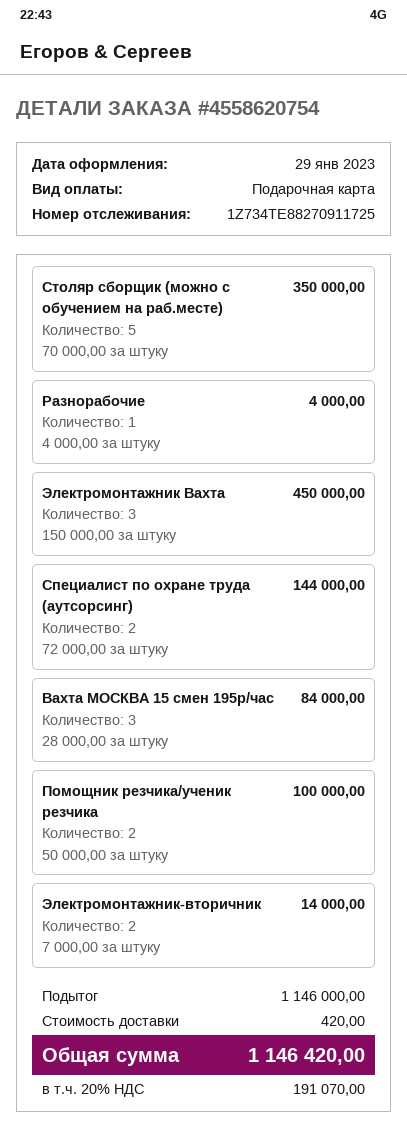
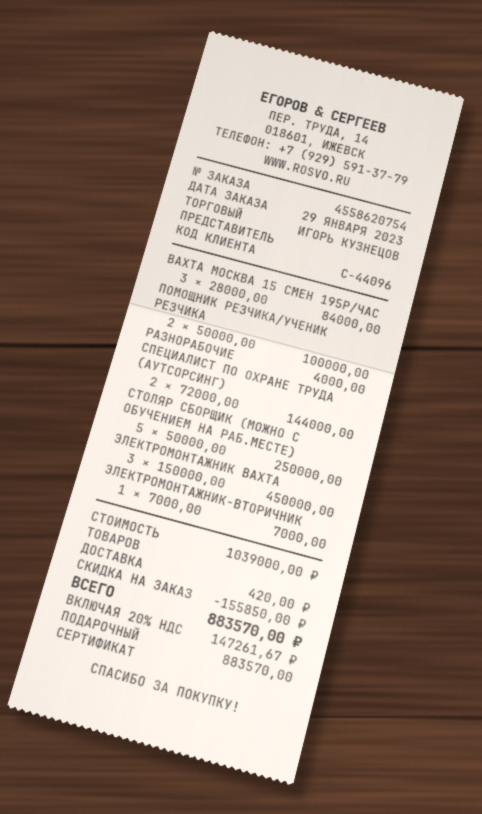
Столяр сборщик (можно с обучением на раб.месте): 5 x 70000.00 = 350000.00 -> 5 x 50000.00 = 250000.00
Электромонтажник-вторичник: 2 x 7000.00 = 14000.00 -> 1 x 7000.00 = 7000.00
subtotal: 1146000.00 -> 1039000.00
discount: none -> 155850.00
tax: 20% = 191070.00 -> 20% = 147261.67
total: 1146420.00 -> 883570.00

